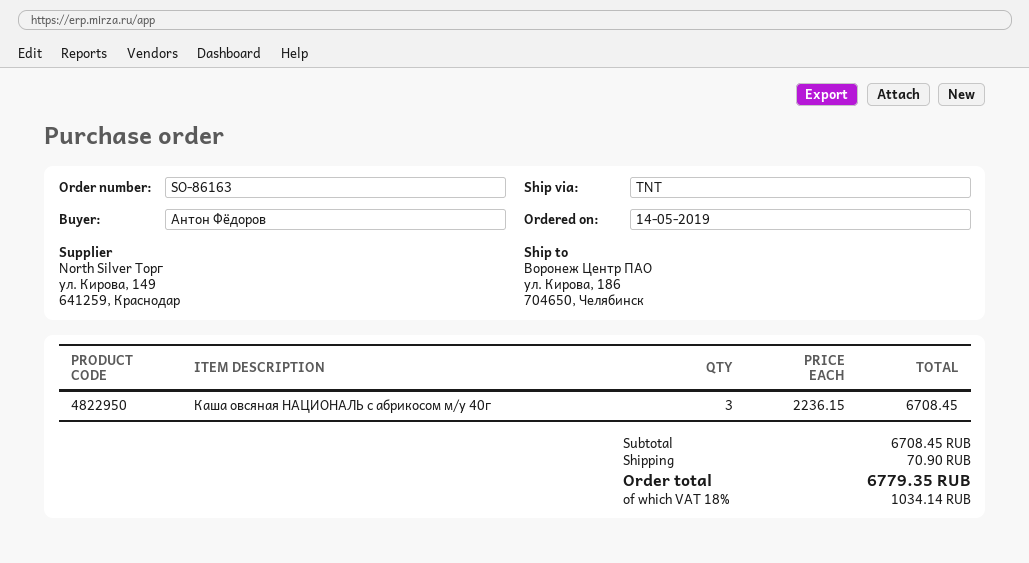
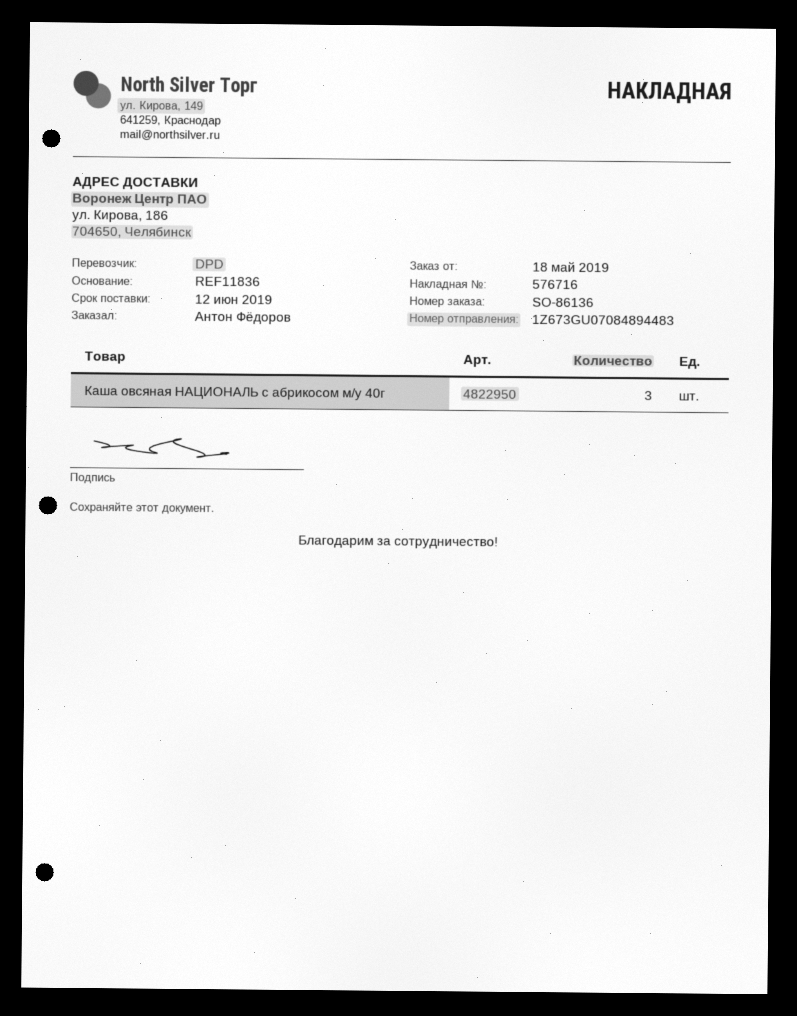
order number: SO-86163 -> SO-86136
order date: 2019-05-14 -> 2019-05-18
shipping method: TNT -> DPD

